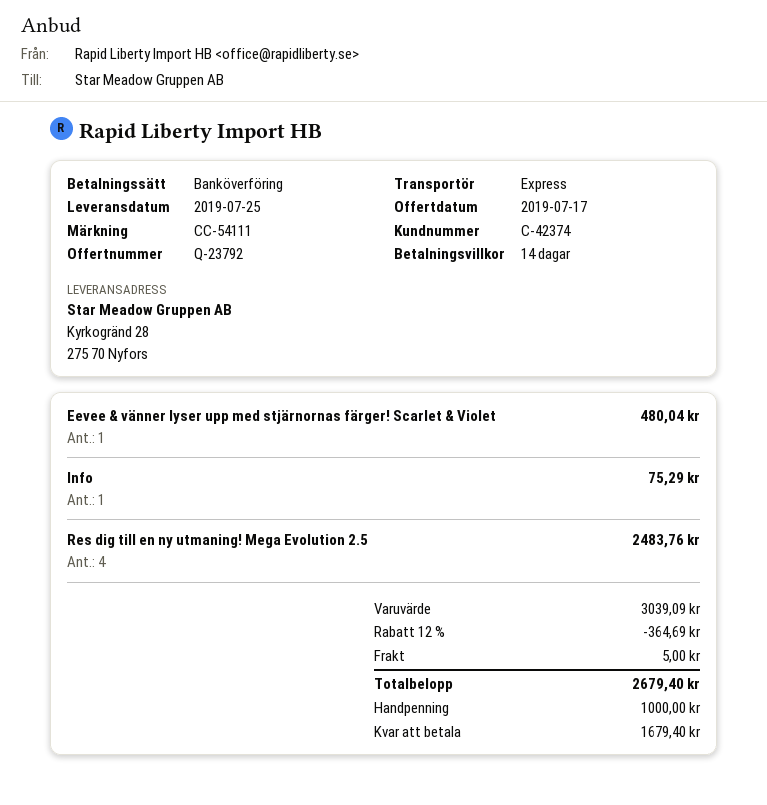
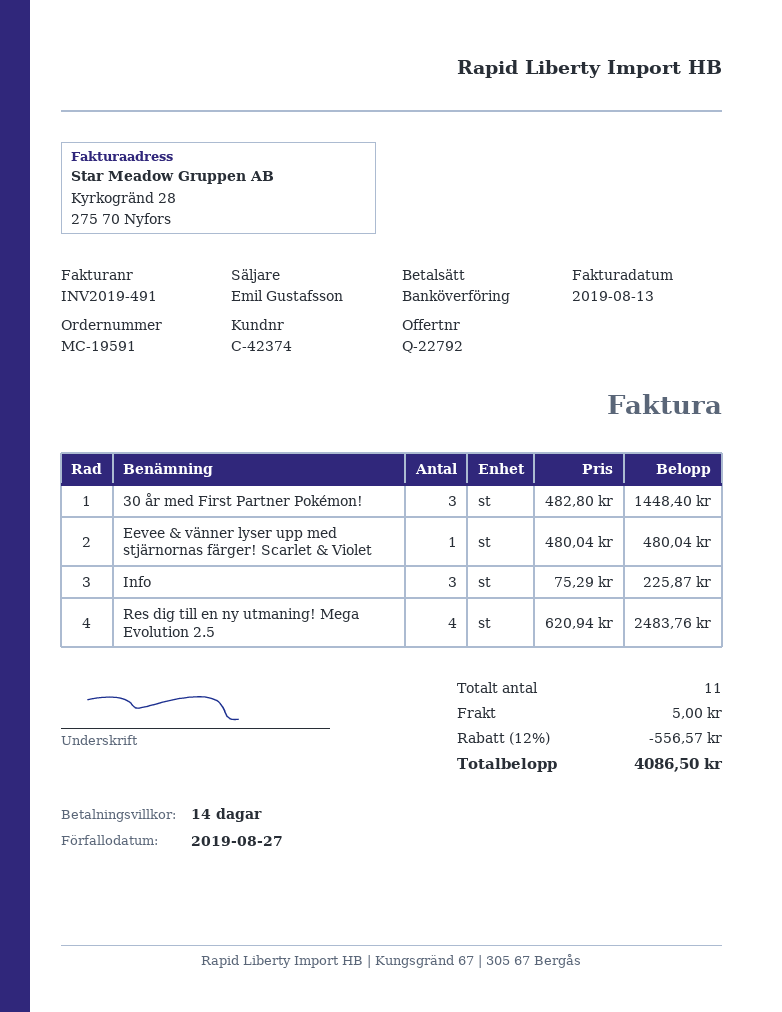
quote number: Q-23792 -> Q-22792
Info: 1 for 75.29 -> 3 for 225.87
30 år med First Partner Pokémon!: none -> 3 for 1448.40
discount: 12% = 364.69 -> 12% = 556.57
total: 2679.40 -> 4086.50

